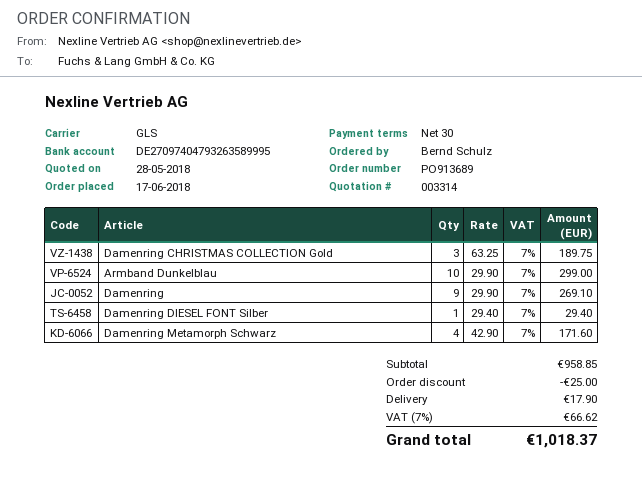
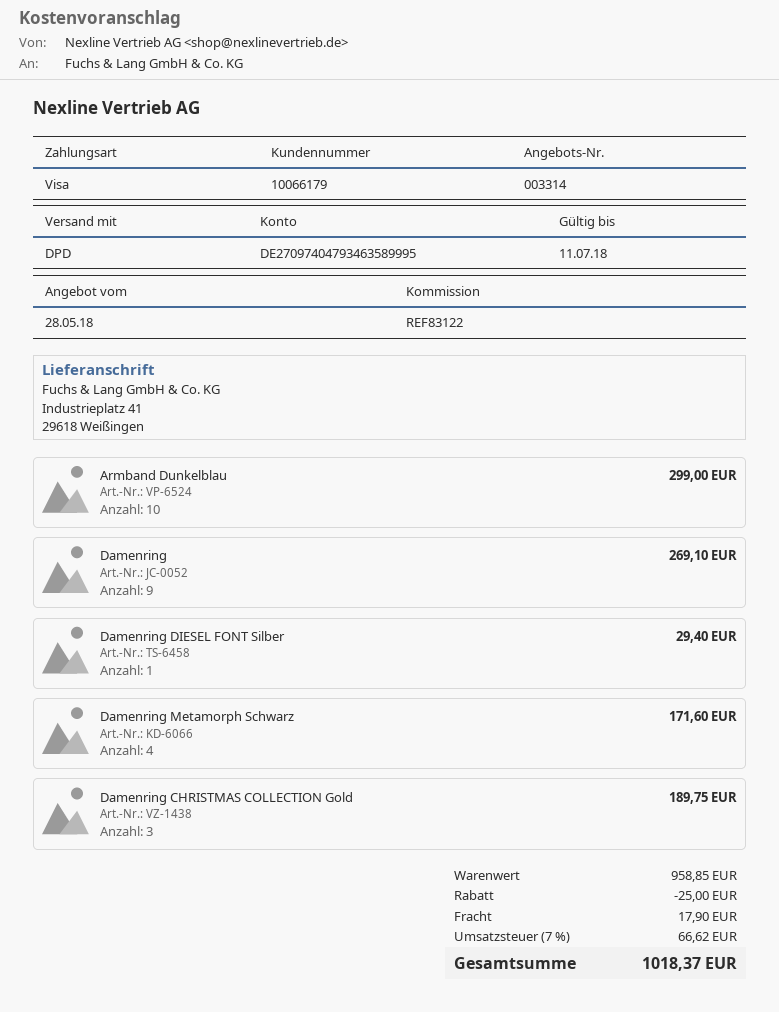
bank account: DE27097404793263589995 -> DE27097404793463589995
shipping method: GLS -> DPD

